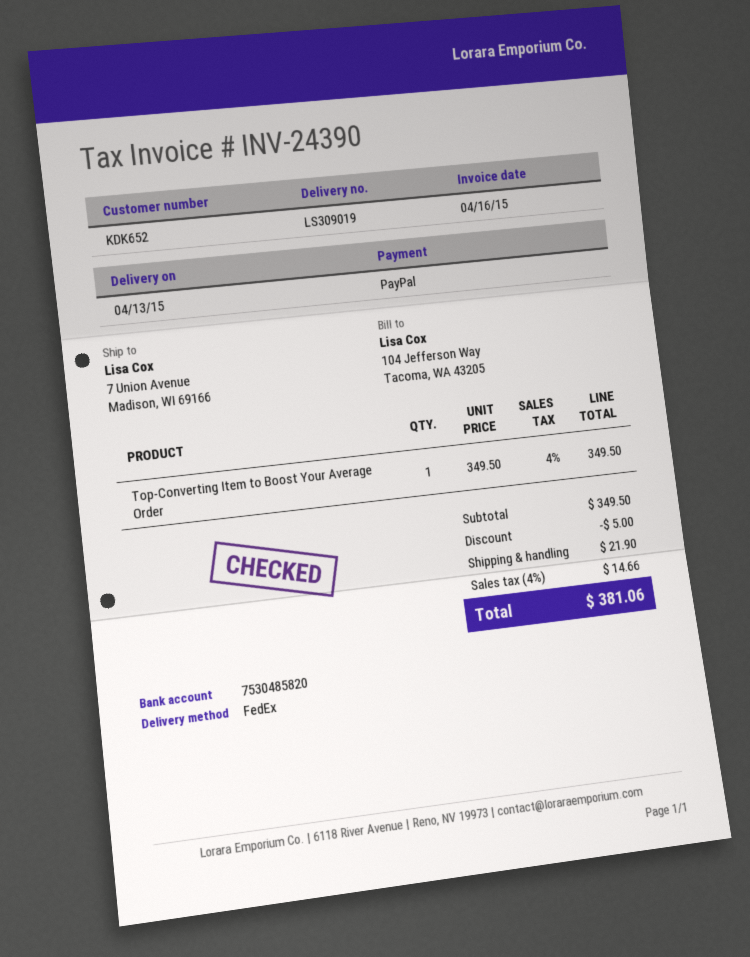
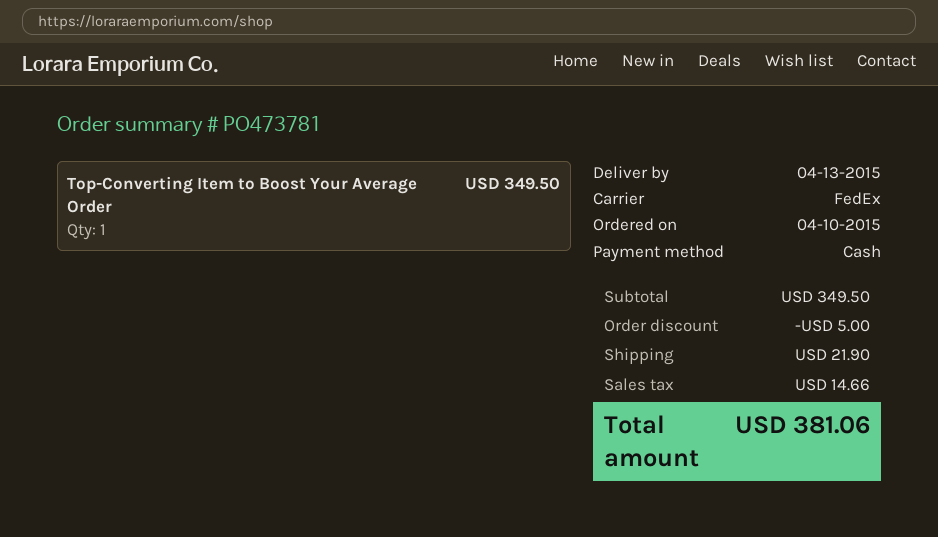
payment method: PayPal -> cash

